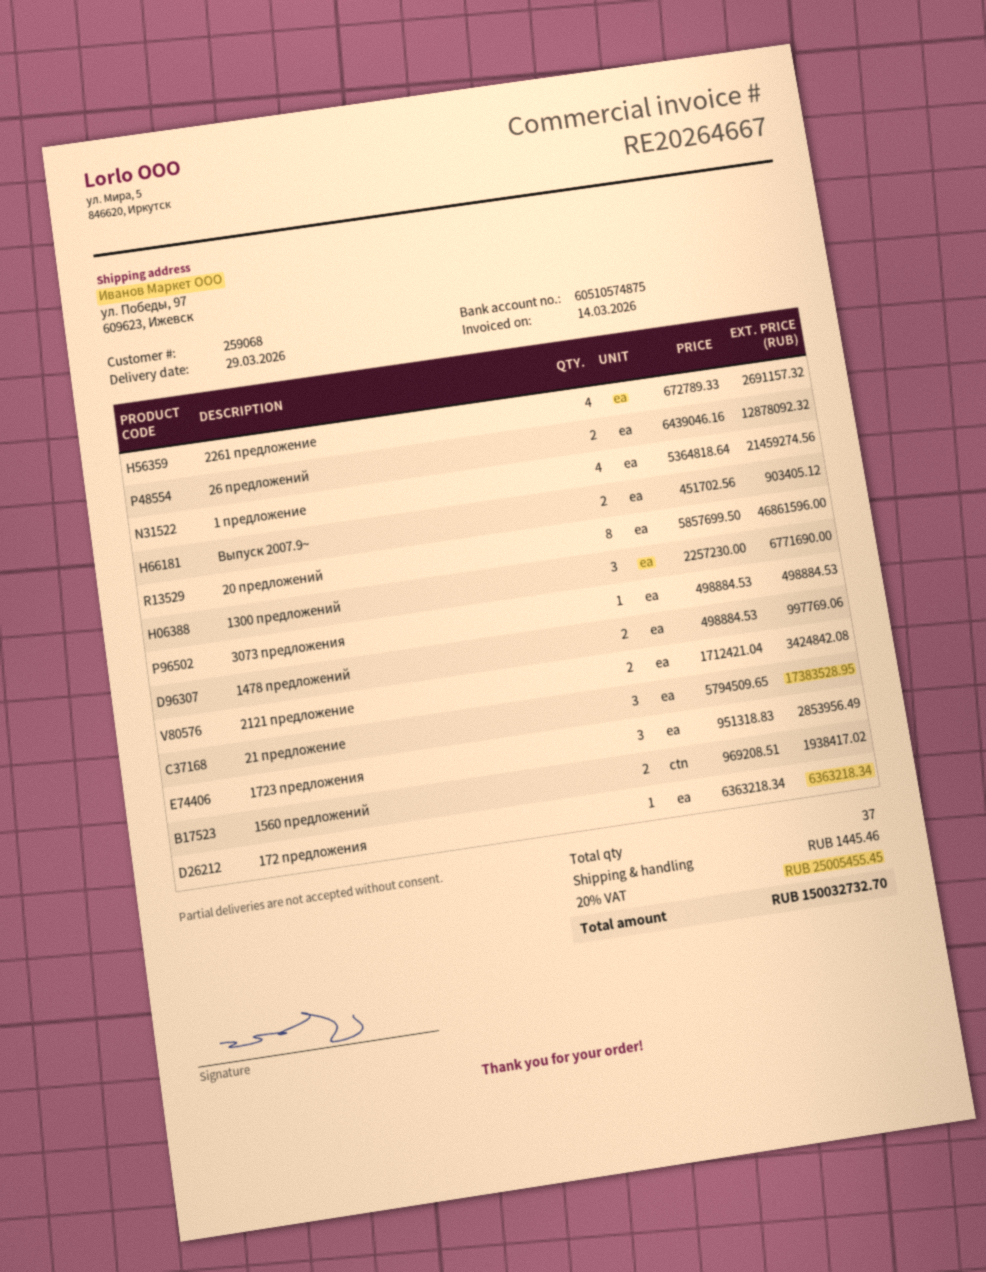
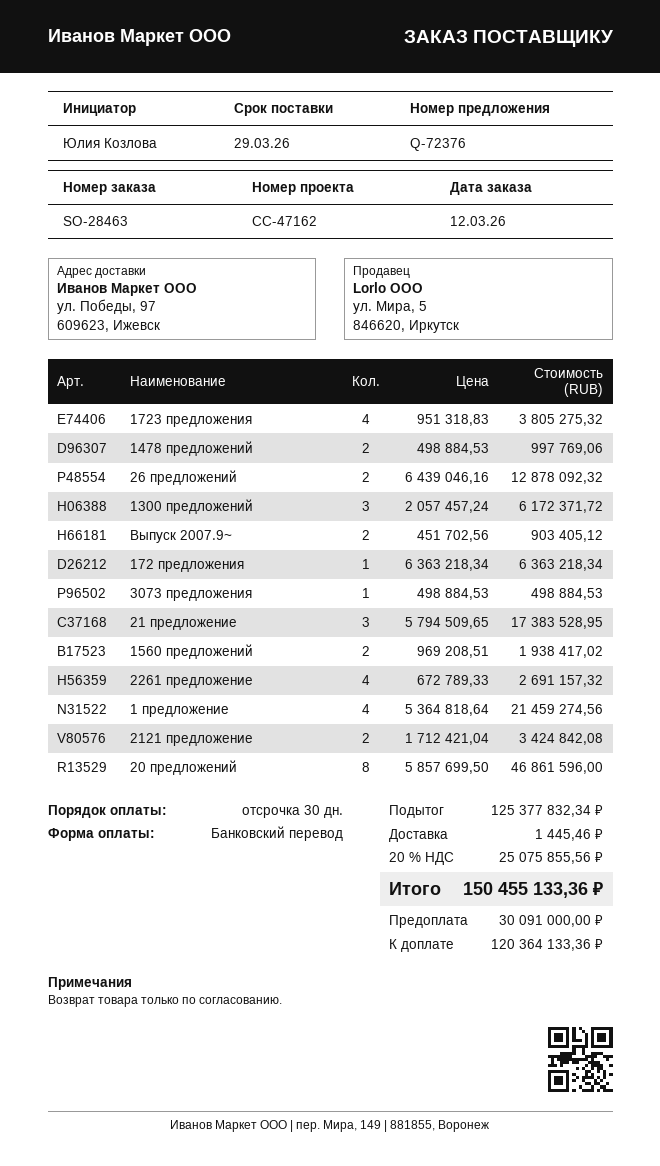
1300 предложений: 3 x 2257230.00 = 6771690.00 -> 3 x 2057457.24 = 6172371.72
1723 предложения: 3 x 951318.83 = 2853956.49 -> 4 x 951318.83 = 3805275.32
tax: 20% = 25005455.45 -> 20% = 25075855.56
total: 150032732.70 -> 150455133.36

